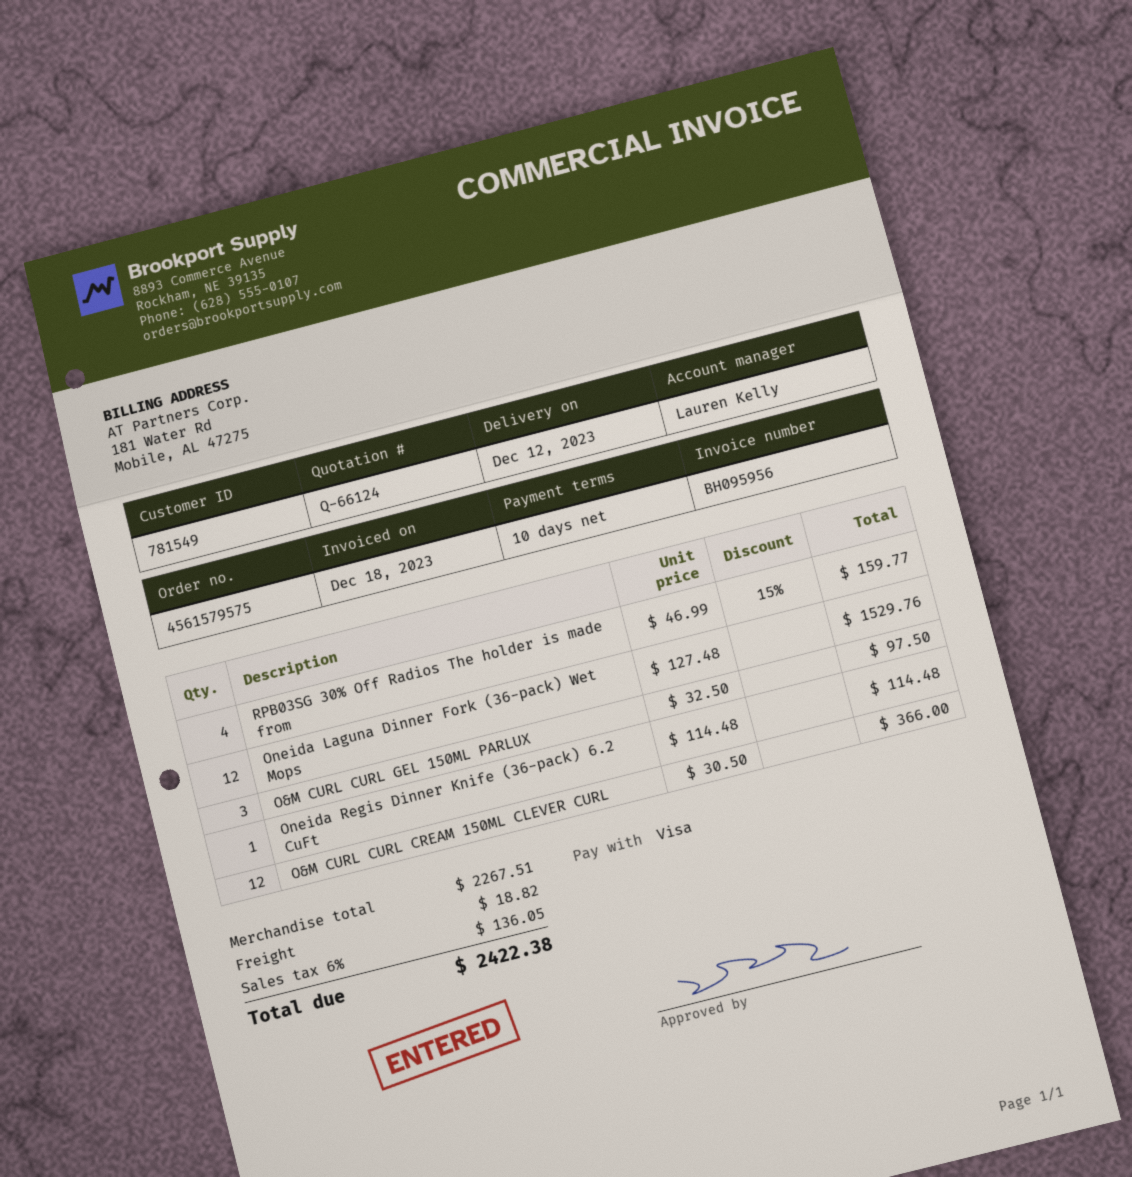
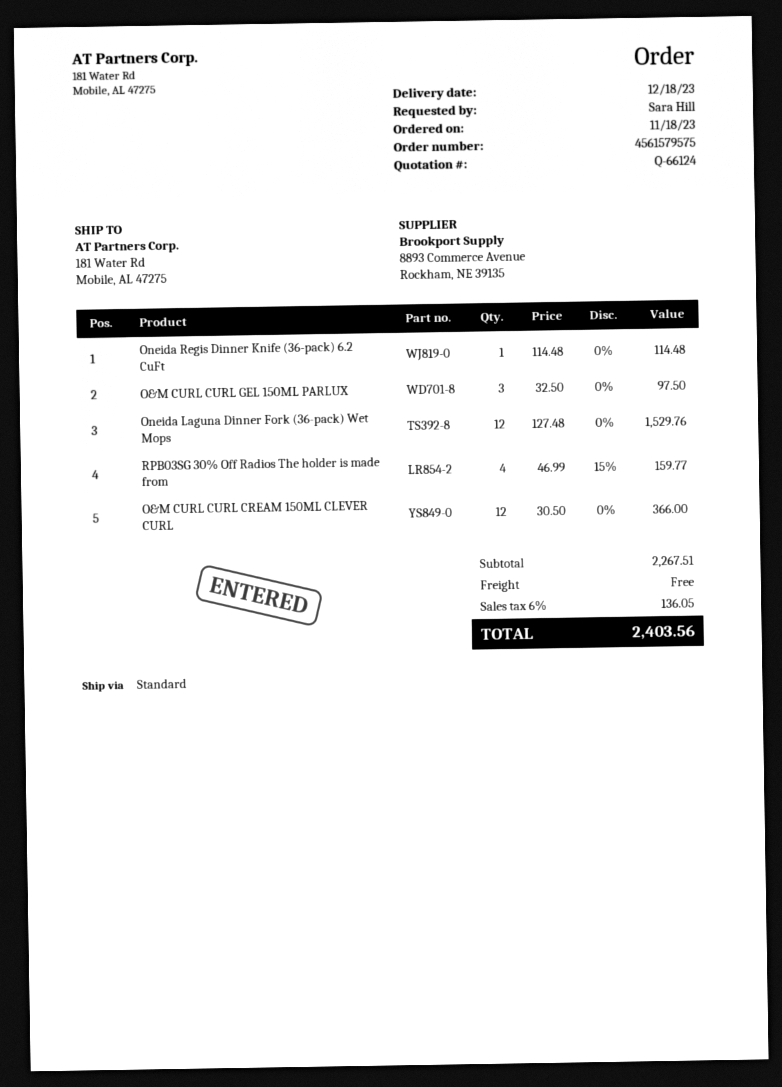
delivery date: 2023-12-12 -> 2023-12-18
shipping: 18.82 -> 0.00
total: 2422.38 -> 2403.56

